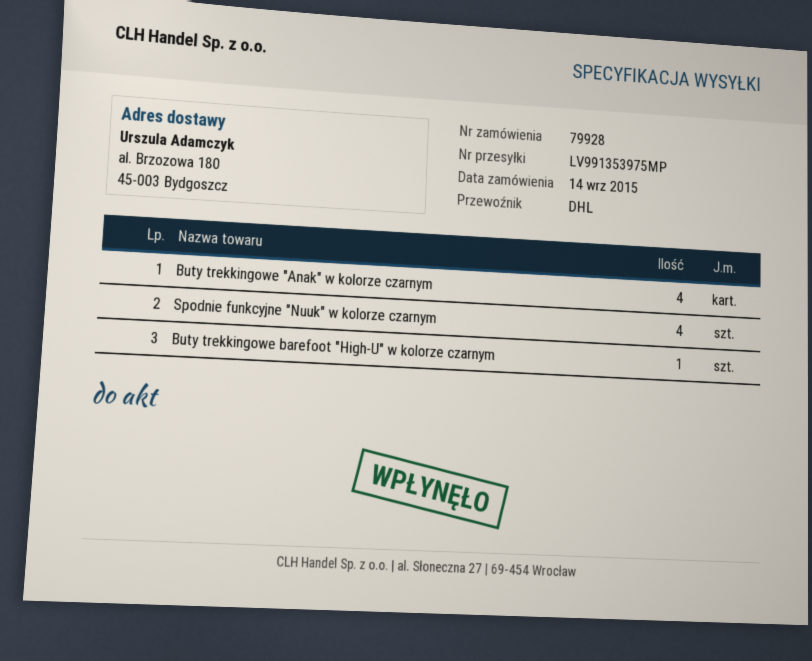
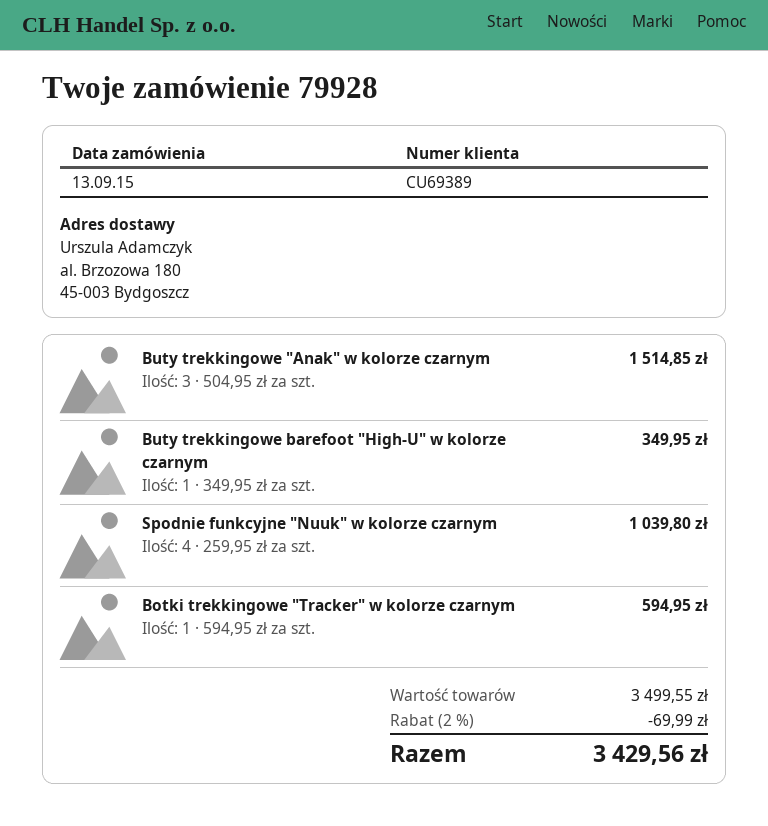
order date: 2015-09-14 -> 2015-09-13
Buty trekkingowe "Anak" w kolorze czarnym: 4 -> 3
Botki trekkingowe "Tracker" w kolorze czarnym: none -> 1

